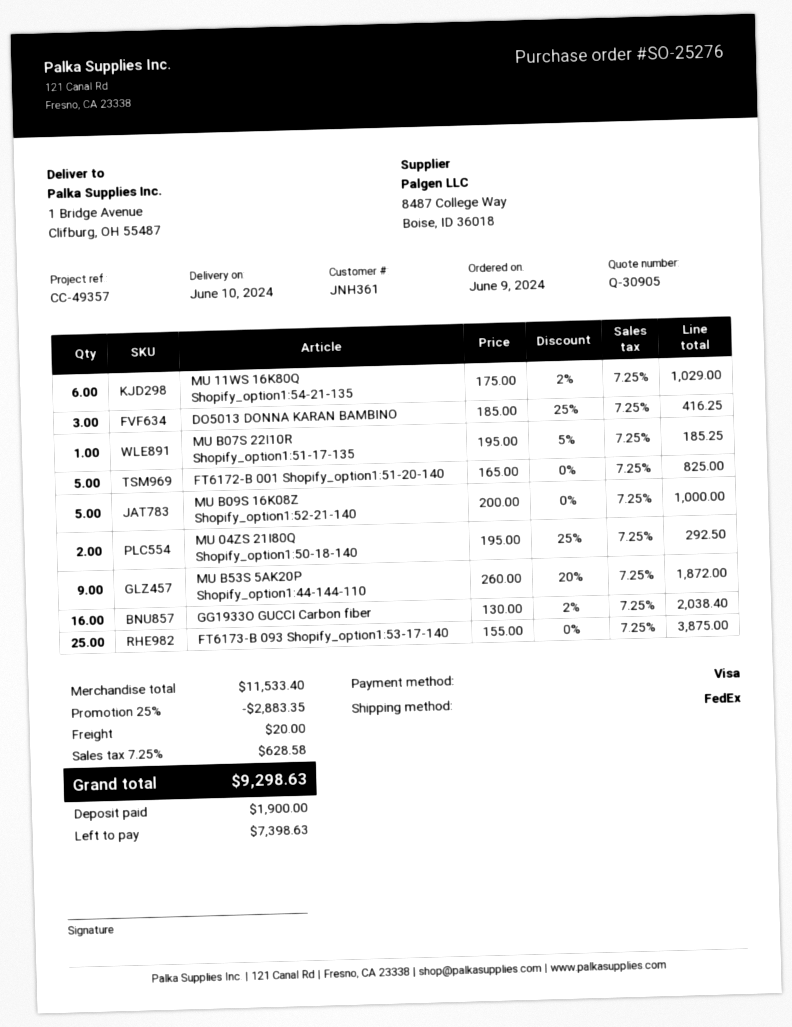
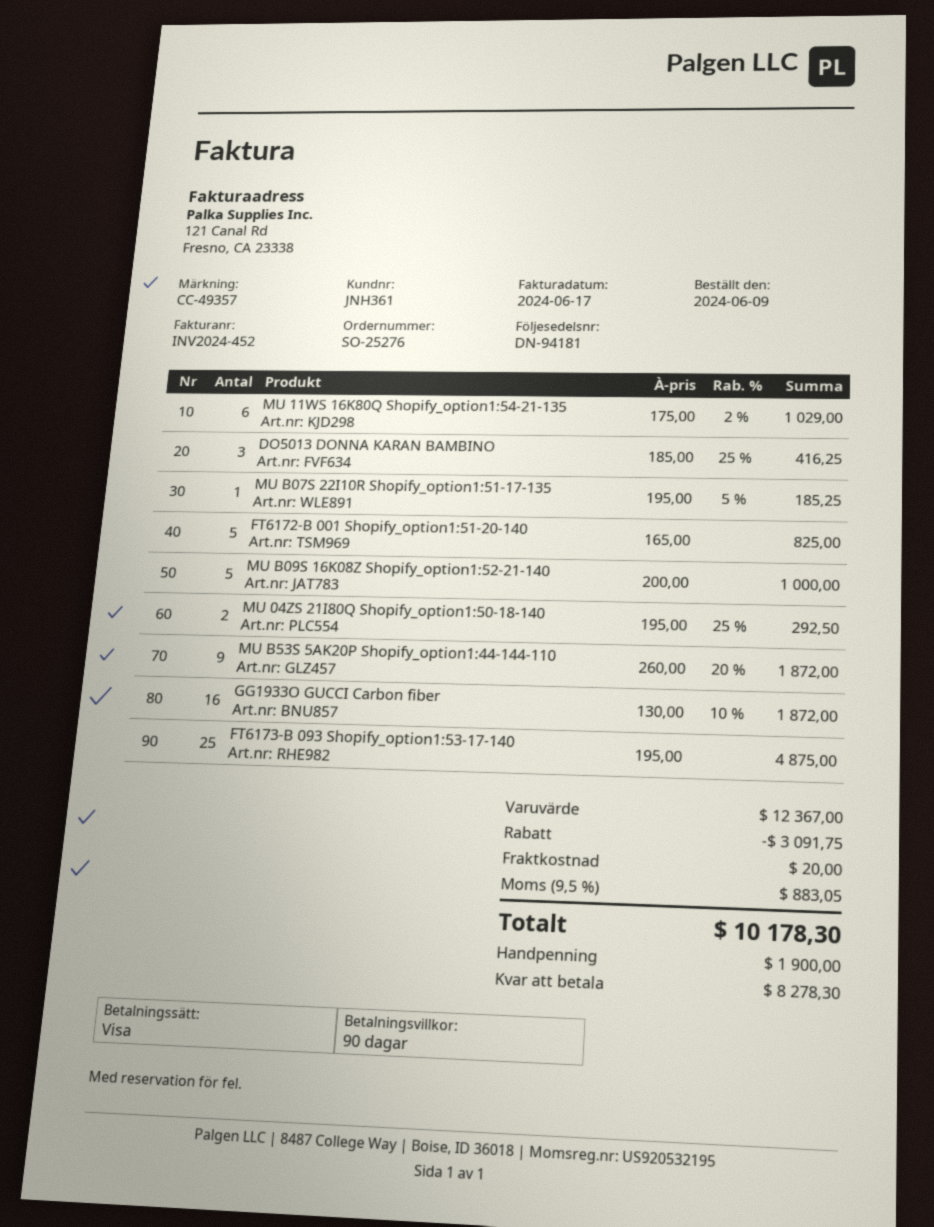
GG1933O GUCCI Carbon fiber: 16 x 130.00 - 2% = 2038.40 -> 16 x 130.00 - 10% = 1872.00
FT6173-B 093 Shopify_option1:53-17-140: 25 x 155.00 = 3875.00 -> 25 x 195.00 = 4875.00
subtotal: 11533.40 -> 12367.00
discount: 2883.35 -> 3091.75
tax: 7.25% = 628.58 -> 9.5% = 883.05
total: 9298.63 -> 10178.30
balance: 7398.63 -> 8278.30

